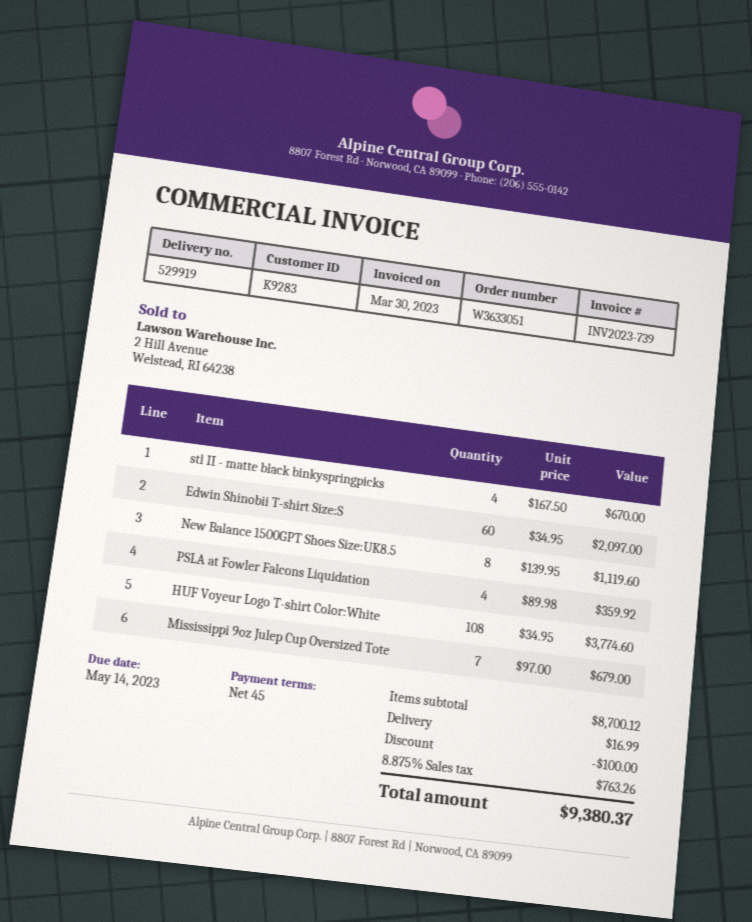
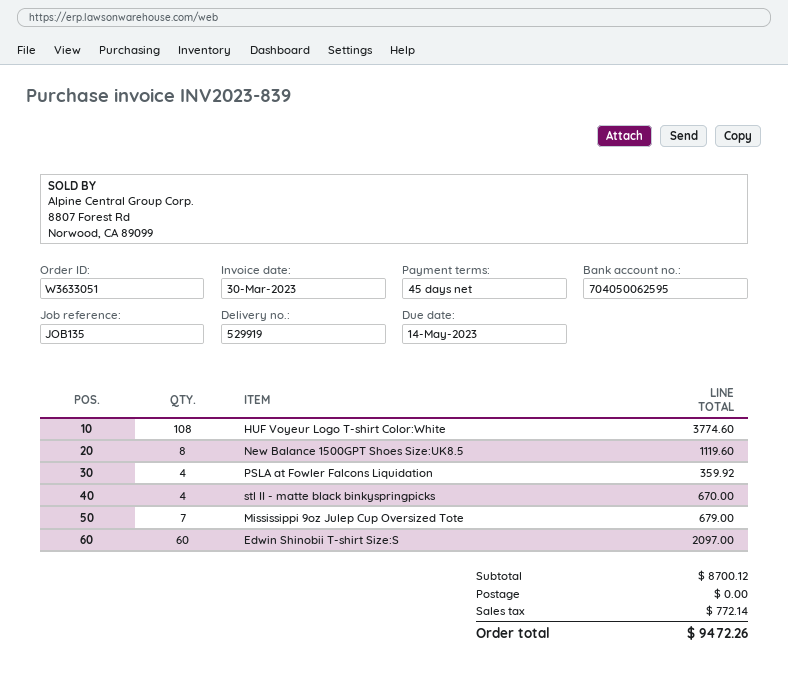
invoice number: INV2023-739 -> INV2023-839
discount: 100.00 -> none
shipping: 16.99 -> 0.00
tax: 763.26 -> 772.14
total: 9380.37 -> 9472.26

